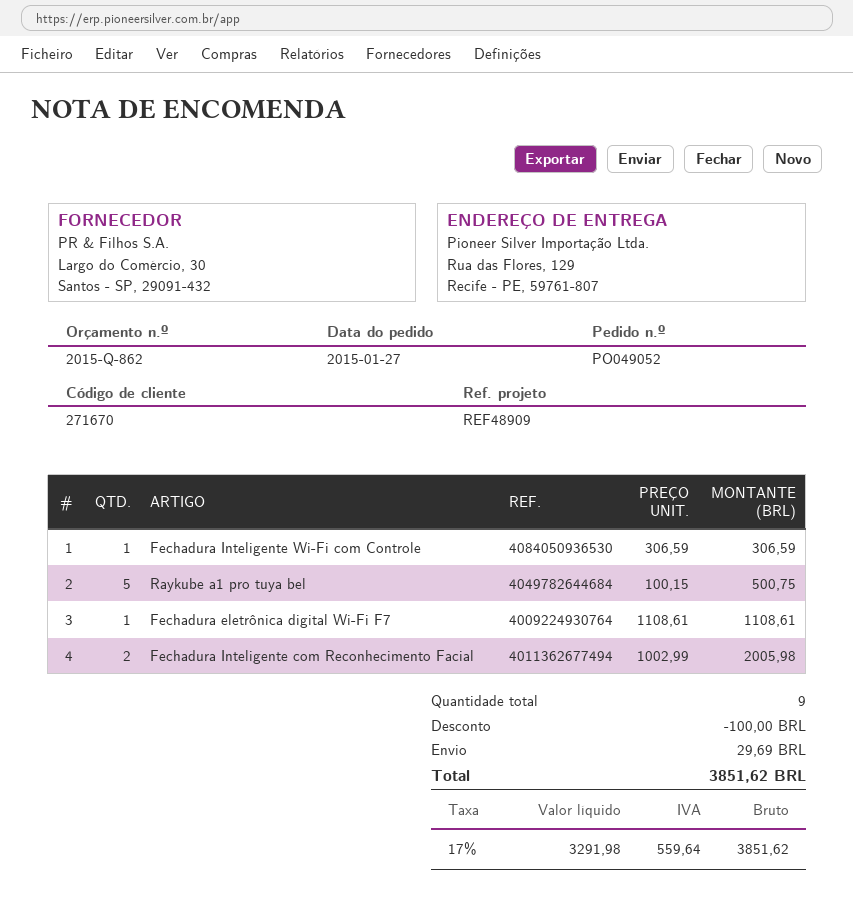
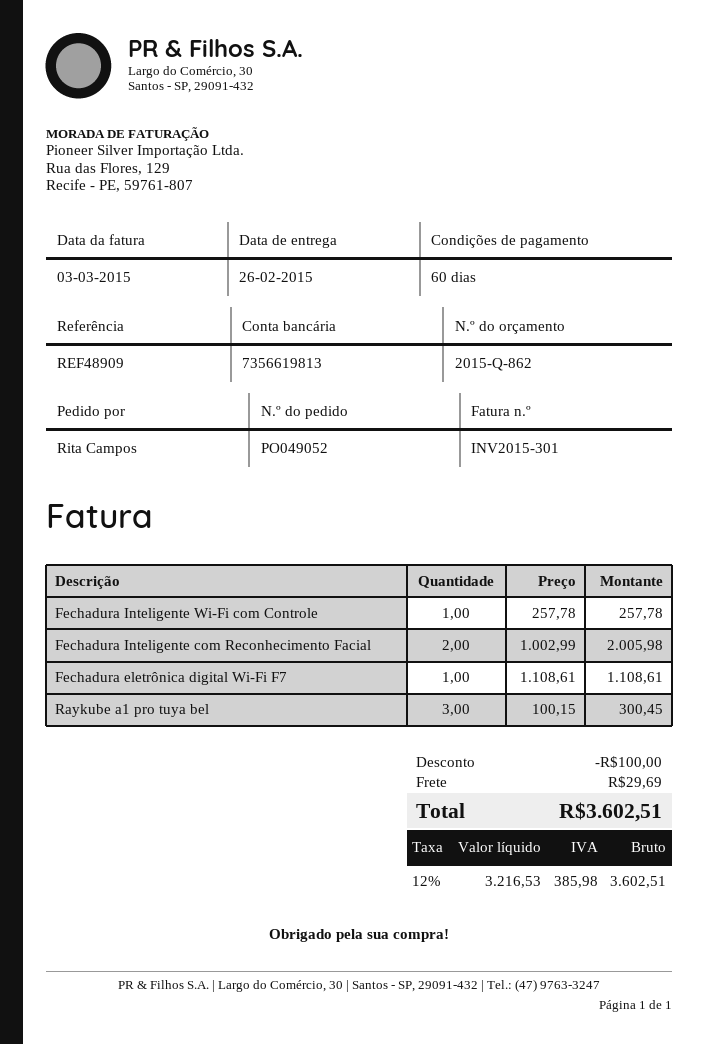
Fechadura Inteligente Wi-Fi com Controle: 1 x 306.59 = 306.59 -> 1 x 257.78 = 257.78
Raykube a1 pro tuya bel: 5 x 100.15 = 500.75 -> 3 x 100.15 = 300.45
net: 3291.98 -> 3216.53
tax: 17% = 559.64 -> 12% = 385.98
total: 3851.62 -> 3602.51

